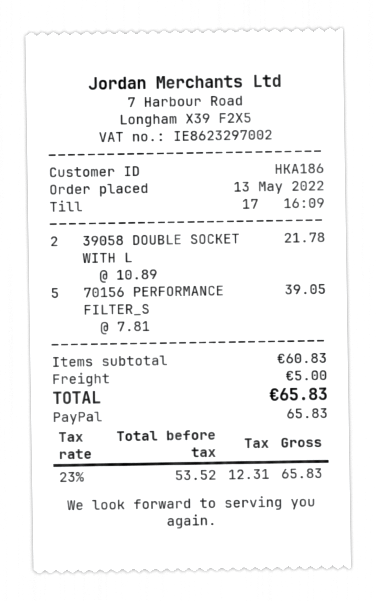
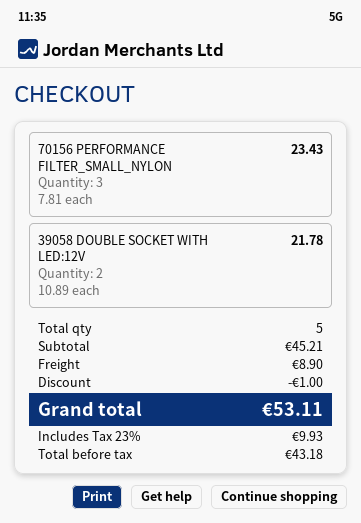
70156 PERFORMANCE FILTER_S: 5 x 7.81 = 39.05 -> 3 x 7.81 = 23.43
subtotal: 60.83 -> 45.21
discount: none -> 1.00
shipping: 5.00 -> 8.90
net: 53.52 -> 43.18
tax: 23% = 12.31 -> 23% = 9.93
total: 65.83 -> 53.11

